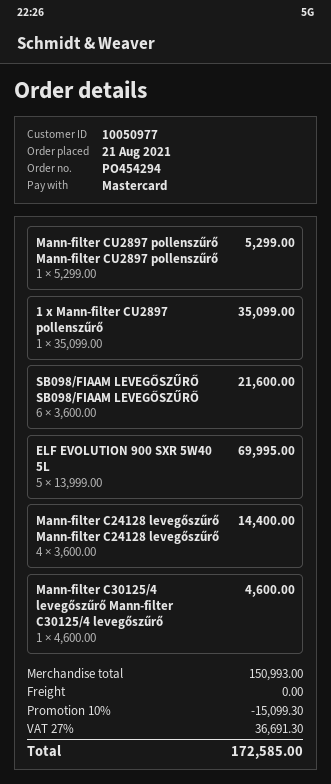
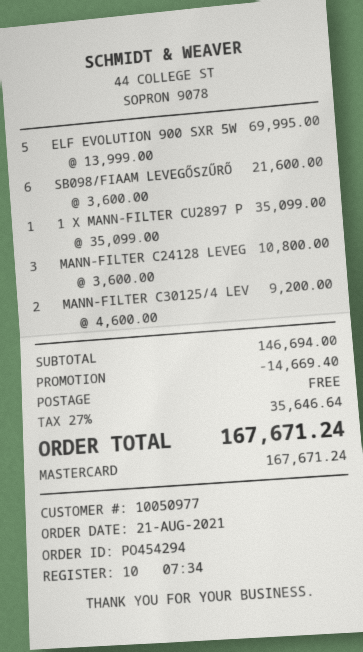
Mann-filter CU2897 pollenszűrő Mann-filter CU2897 pollenszűrő: 1 x 5299.00 = 5299.00 -> none
Mann-filter C24128 levegőszűrő Mann-filter C24128 levegőszűrő: 4 x 3600.00 = 14400.00 -> 3 x 3600.00 = 10800.00
Mann-filter C30125/4 levegőszűrő Mann-filter C30125/4 levegőszűrő: 1 x 4600.00 = 4600.00 -> 2 x 4600.00 = 9200.00
subtotal: 150993.00 -> 146694.00
discount: 15099.30 -> 14669.40
tax: 27% = 36691.30 -> 27% = 35646.64
total: 172585.00 -> 167671.24

